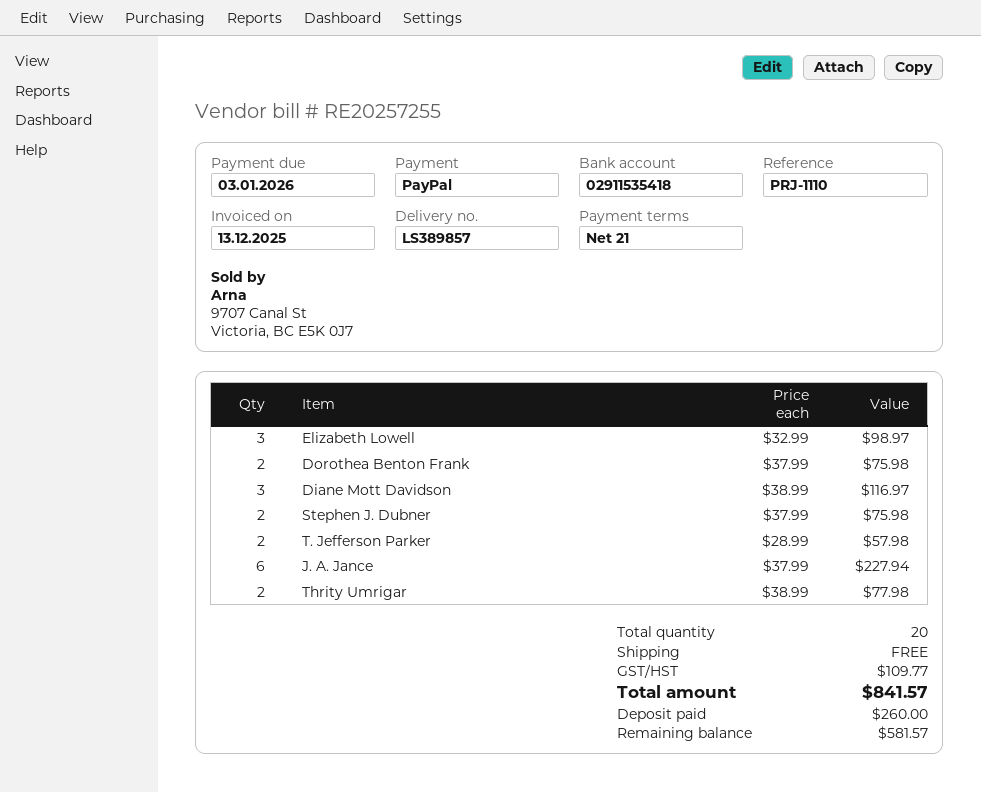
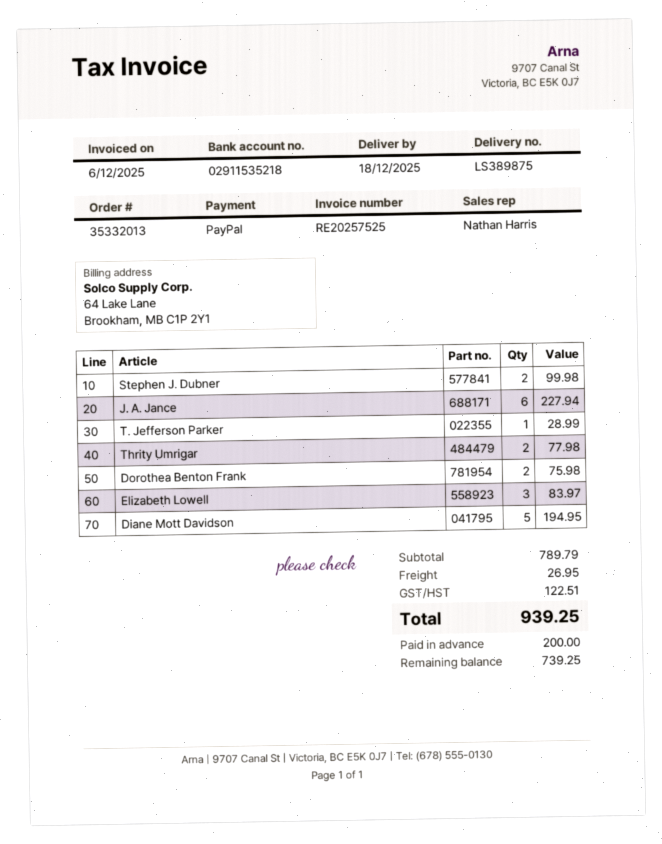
delivery note number: LS389857 -> LS389875
invoice number: RE20257255 -> RE20257525
invoice date: 2025-12-13 -> 2025-12-06
bank account: 02911535418 -> 02911535218
Elizabeth Lowell: 3 for 98.97 -> 3 for 83.97
Diane Mott Davidson: 3 for 116.97 -> 5 for 194.95
Stephen J. Dubner: 2 for 75.98 -> 2 for 99.98
T. Jefferson Parker: 2 for 57.98 -> 1 for 28.99
shipping: 0.00 -> 26.95
tax: 109.77 -> 122.51
total: 841.57 -> 939.25
deposit: 260.00 -> 200.00
balance: 581.57 -> 739.25

